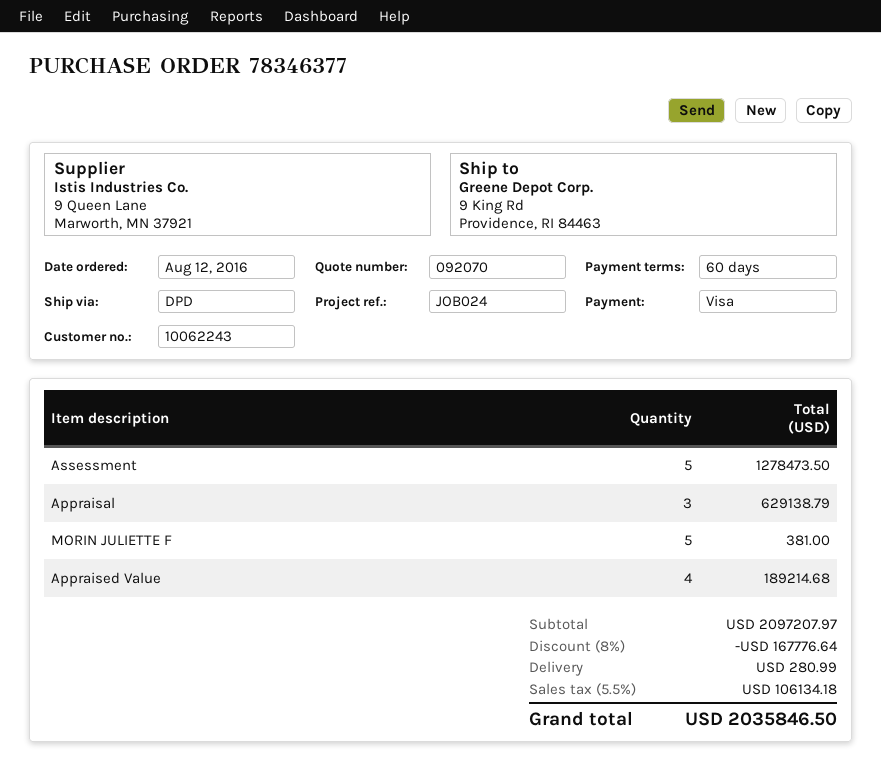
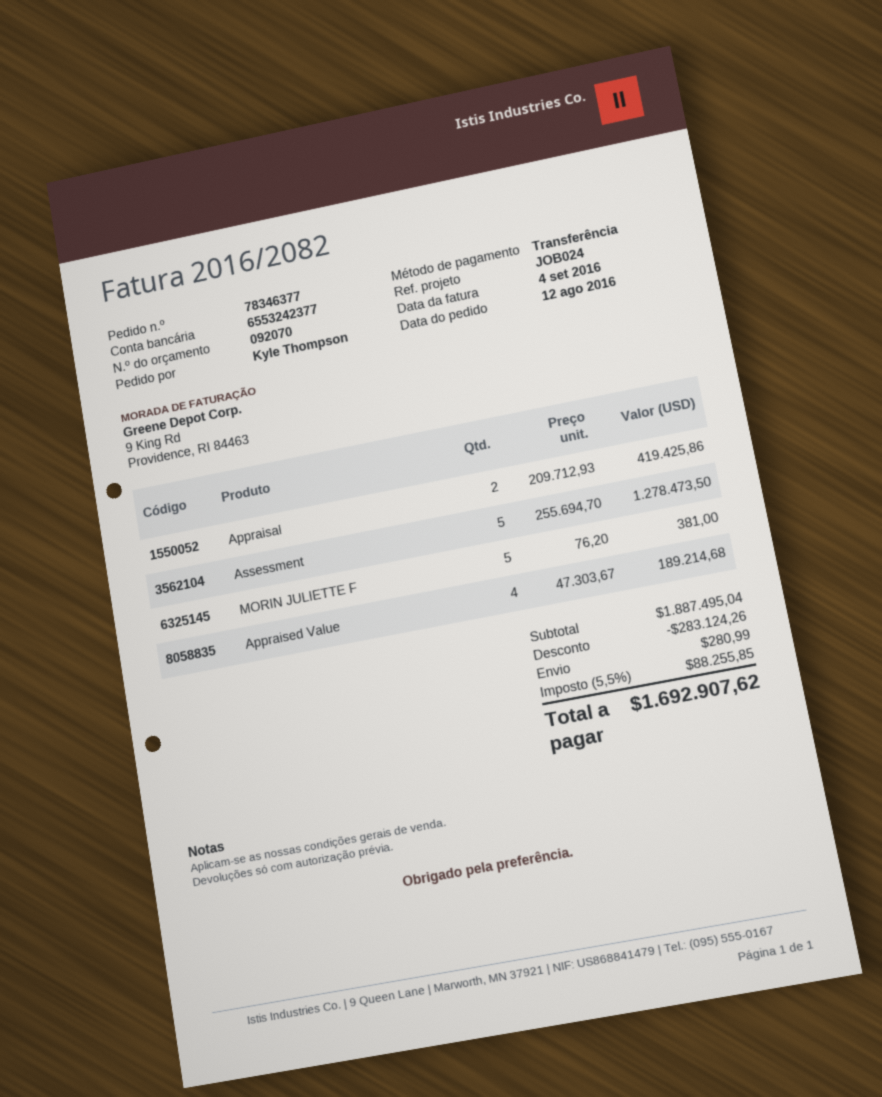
payment method: Visa -> bank transfer
Appraisal: 3 for 629138.79 -> 2 for 419425.86
subtotal: 2097207.97 -> 1887495.04
discount: 167776.64 -> 283124.26
tax: 5.5% = 106134.18 -> 5.5% = 88255.85
total: 2035846.50 -> 1692907.62

